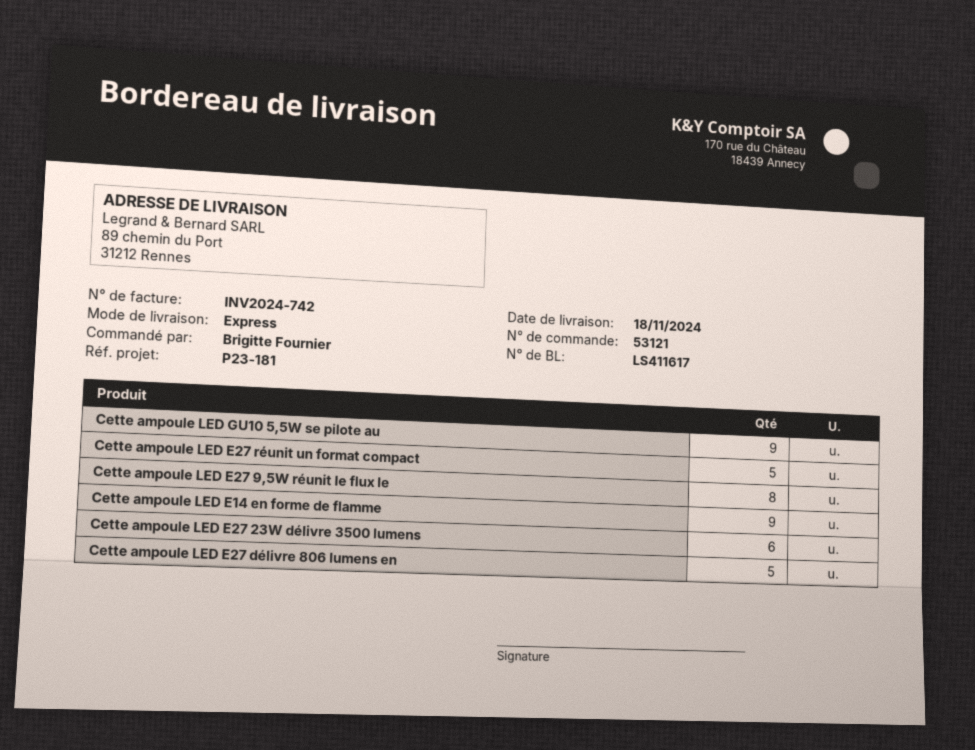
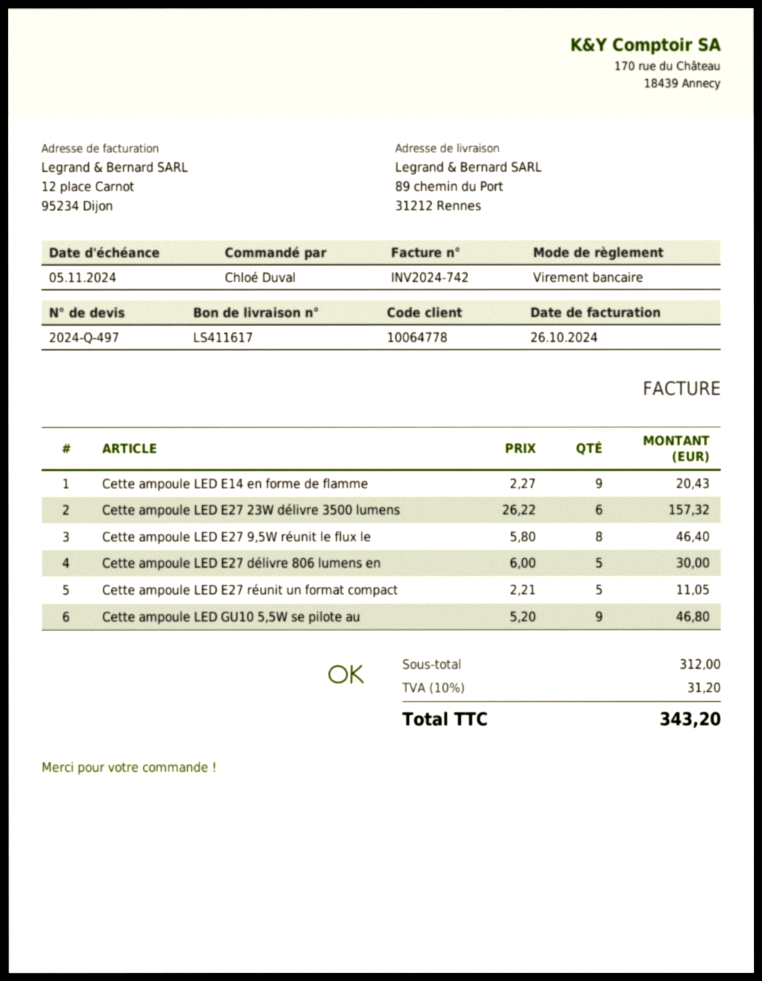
ordered by: Brigitte Fournier -> Chloé Duval

